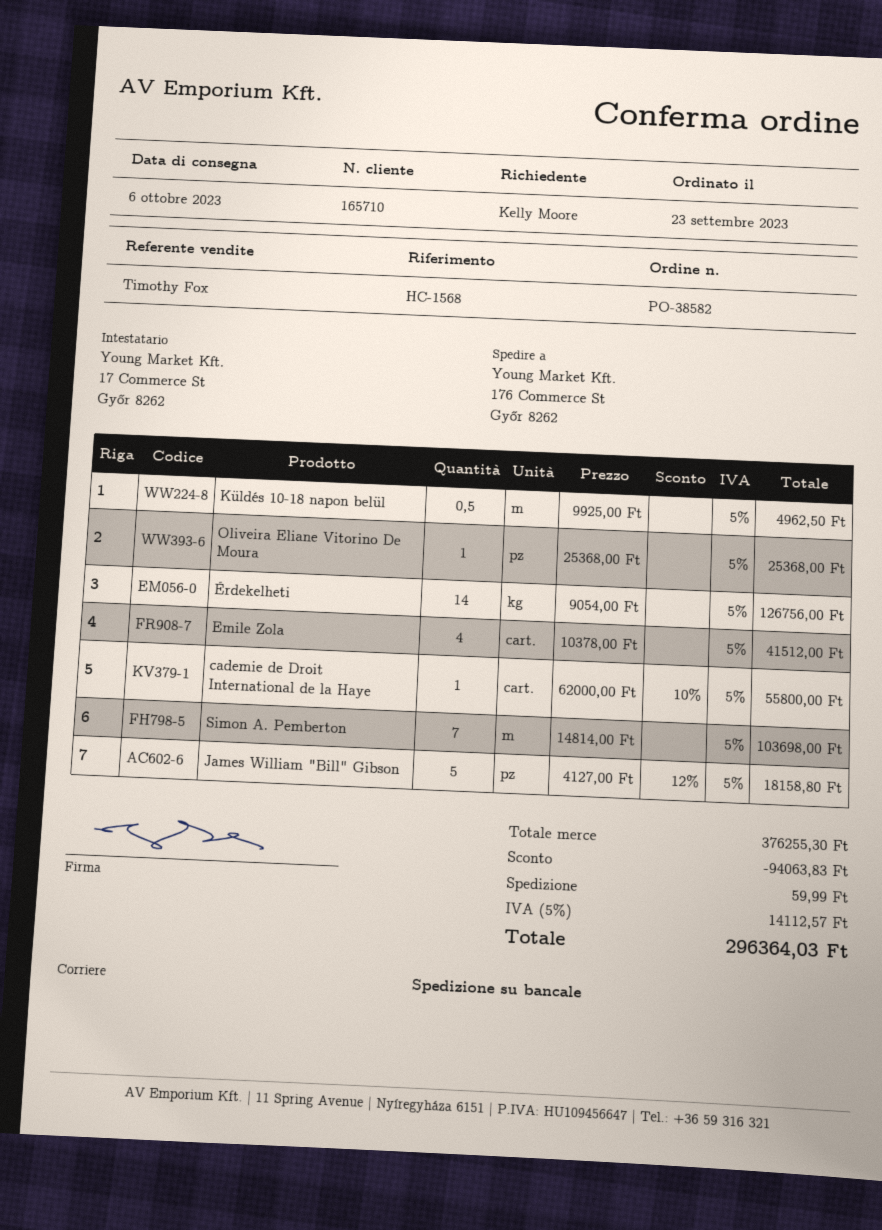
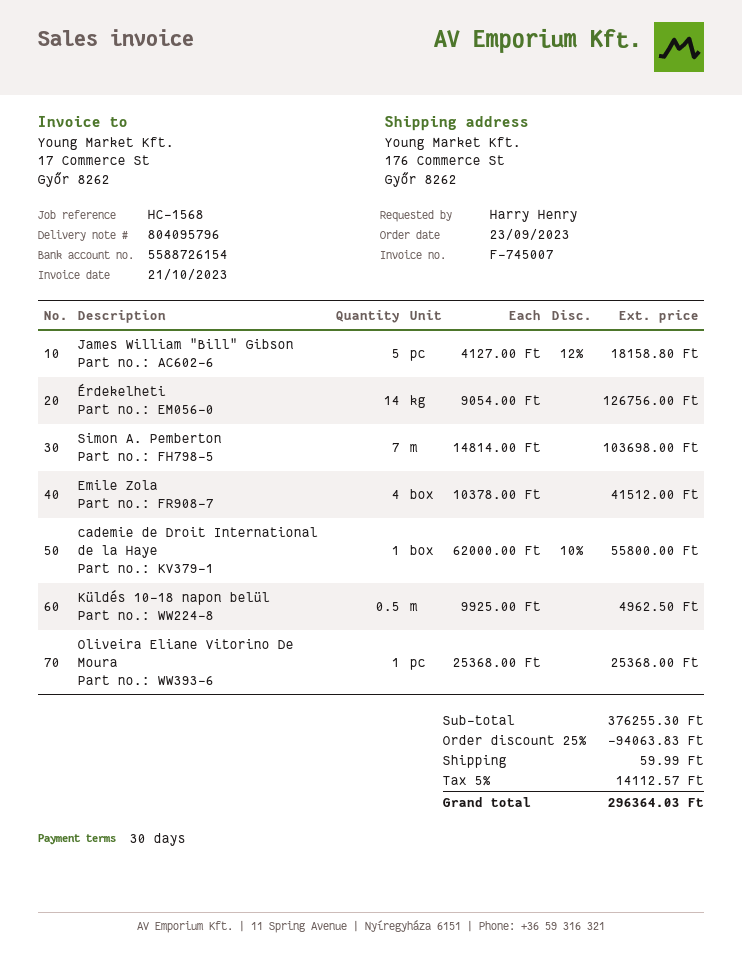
ordered by: Kelly Moore -> Harry Henry

